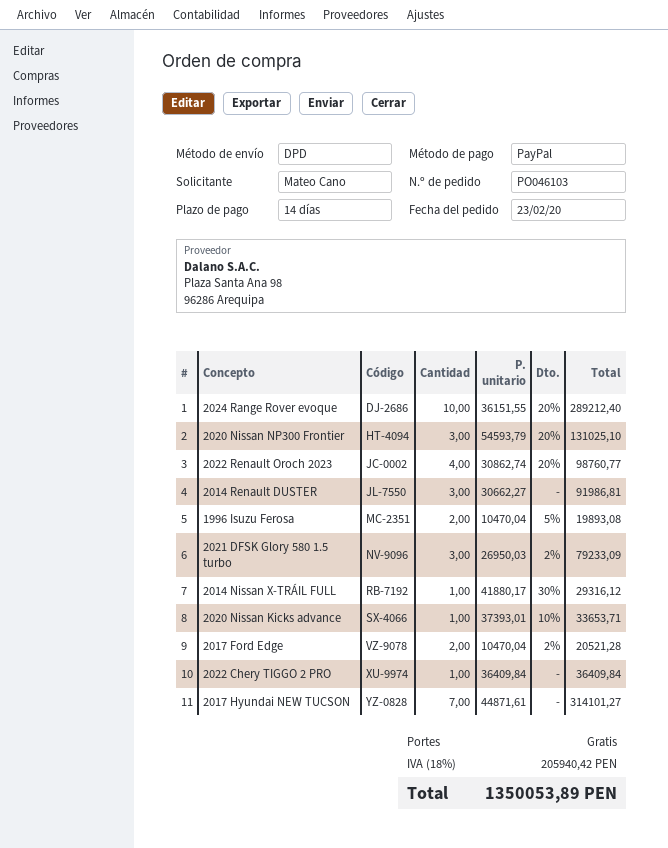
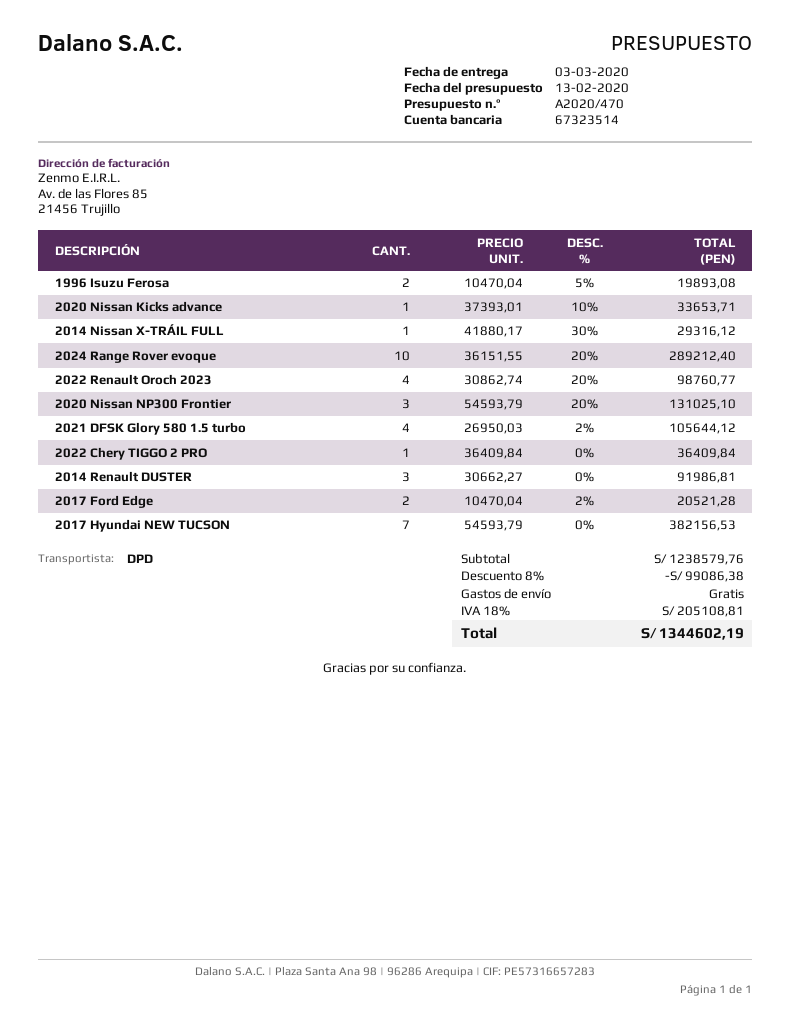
2021 DFSK Glory 580 1.5 turbo: 3 x 26950.03 - 2% = 79233.09 -> 4 x 26950.03 - 2% = 105644.12
2017 Hyundai NEW TUCSON: 7 x 44871.61 = 314101.27 -> 7 x 54593.79 = 382156.53
discount: none -> 8% = 99086.38
tax: 18% = 205940.42 -> 18% = 205108.81
total: 1350053.89 -> 1344602.19

